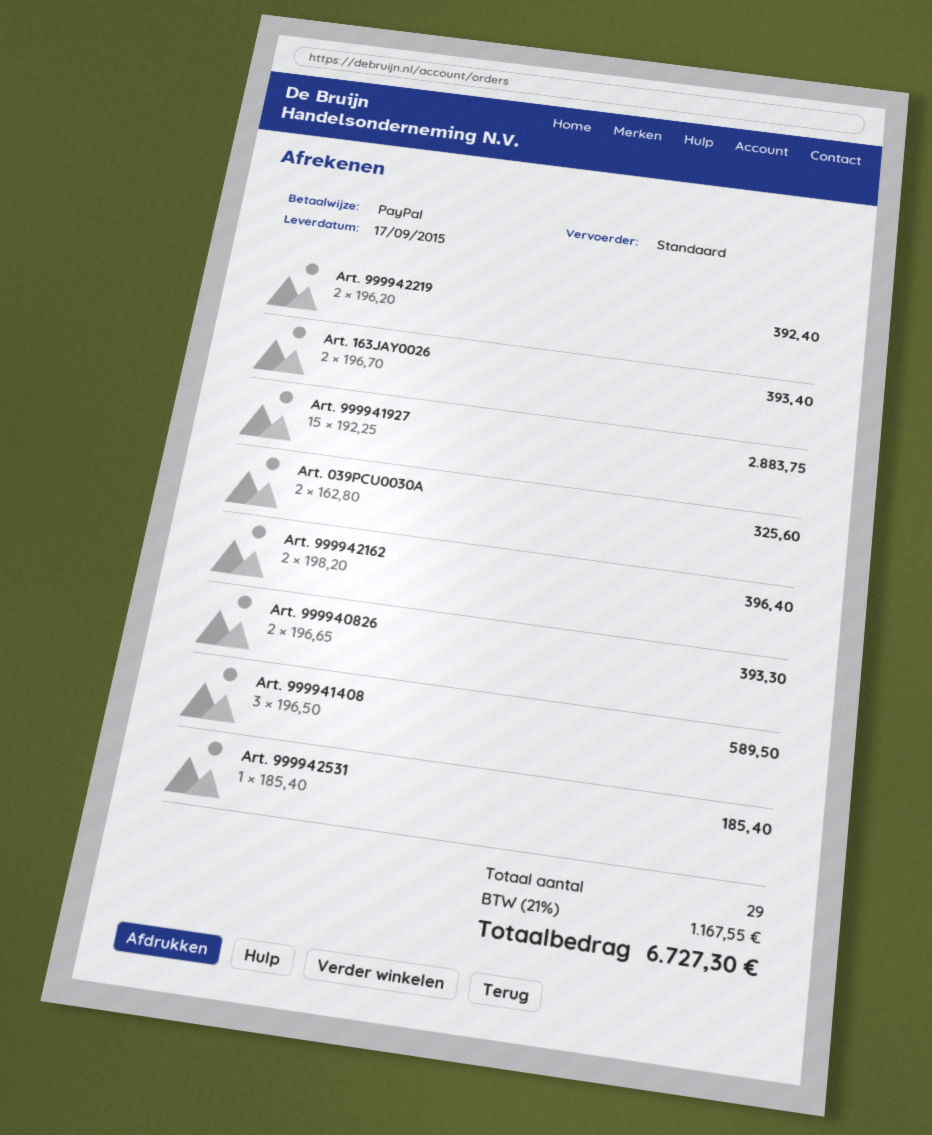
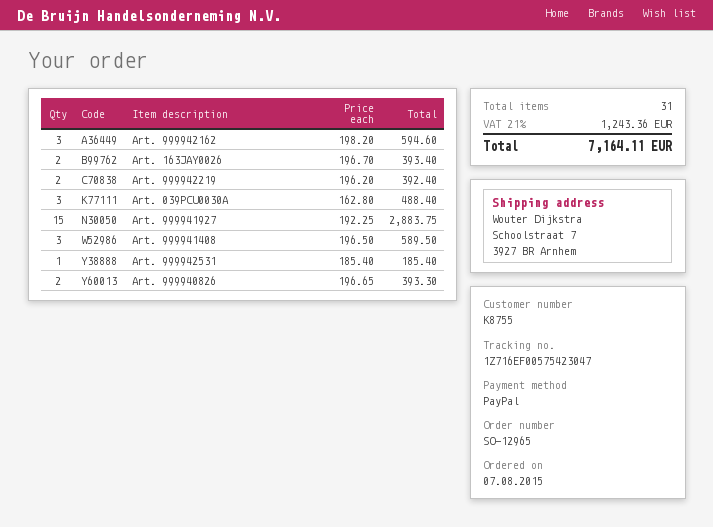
Art. 039PCU0030A: 2 x 162.80 = 325.60 -> 3 x 162.80 = 488.40
Art. 999942162: 2 x 198.20 = 396.40 -> 3 x 198.20 = 594.60
total quantity: 29 -> 31
tax: 21% = 1167.55 -> 21% = 1243.36
total: 6727.30 -> 7164.11

